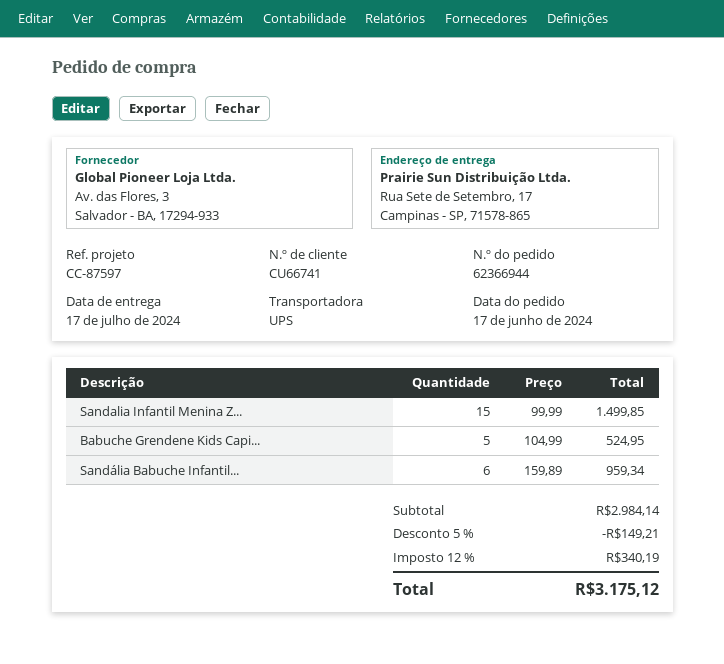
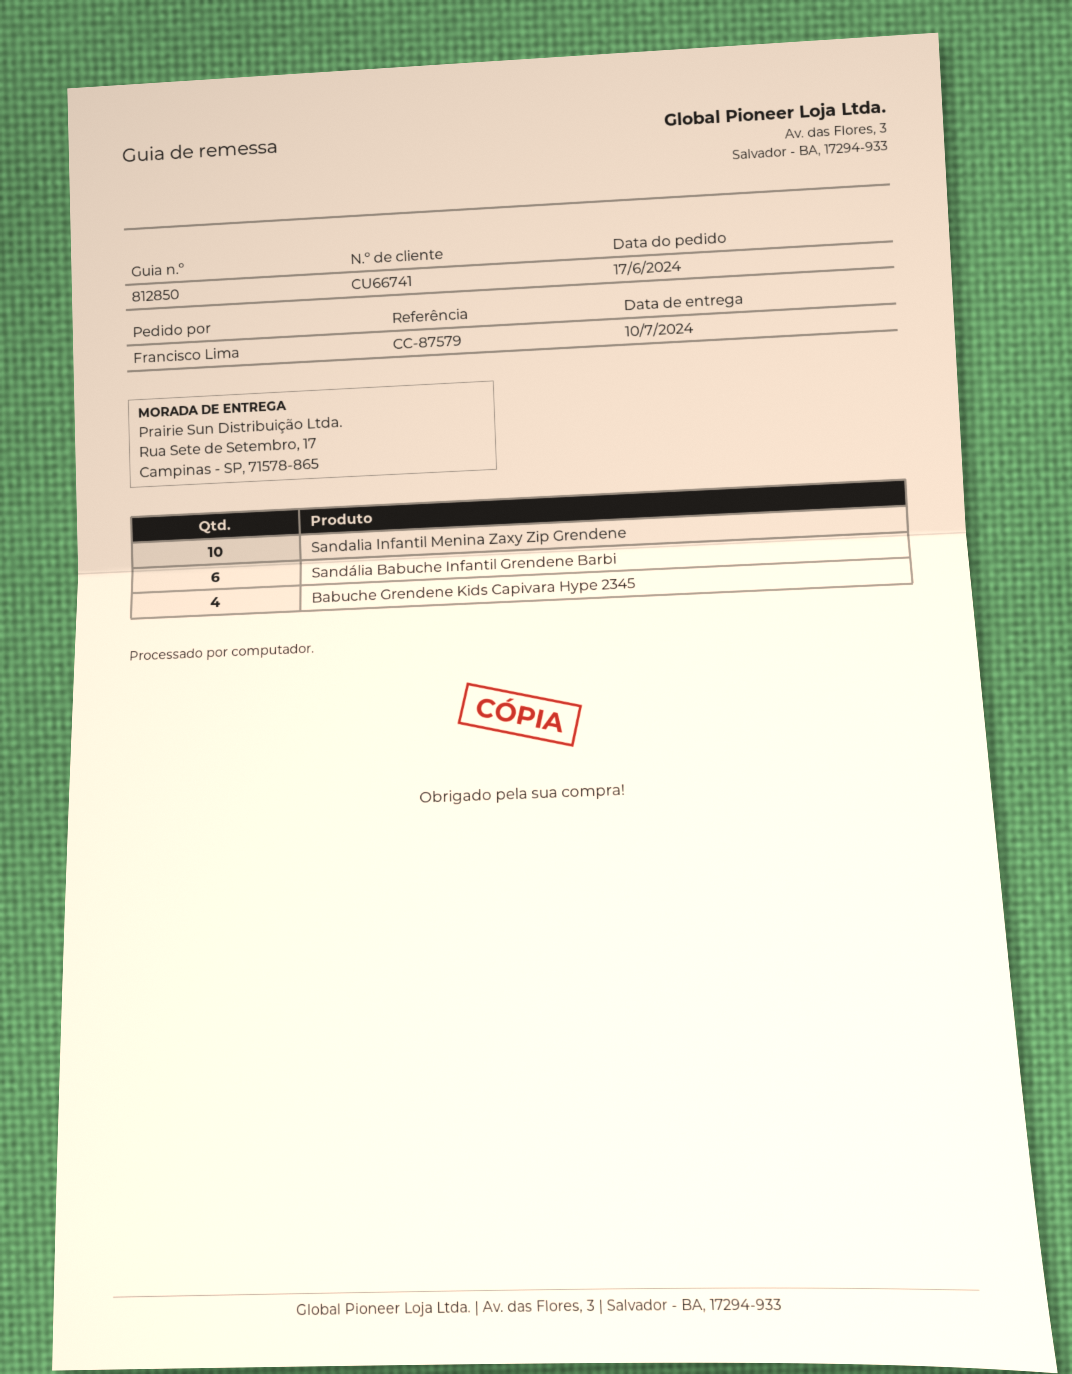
delivery date: 2024-07-17 -> 2024-07-10
reference: CC-87597 -> CC-87579
Sandalia Infantil Menina Z...: 15 -> 10
Babuche Grendene Kids Capi...: 5 -> 4

